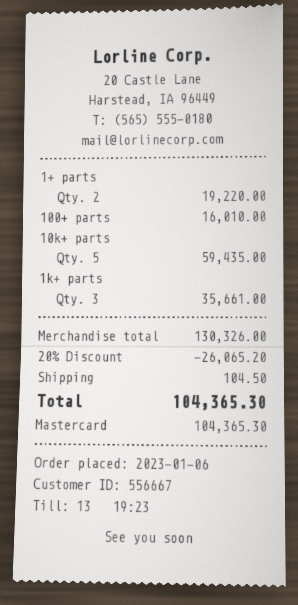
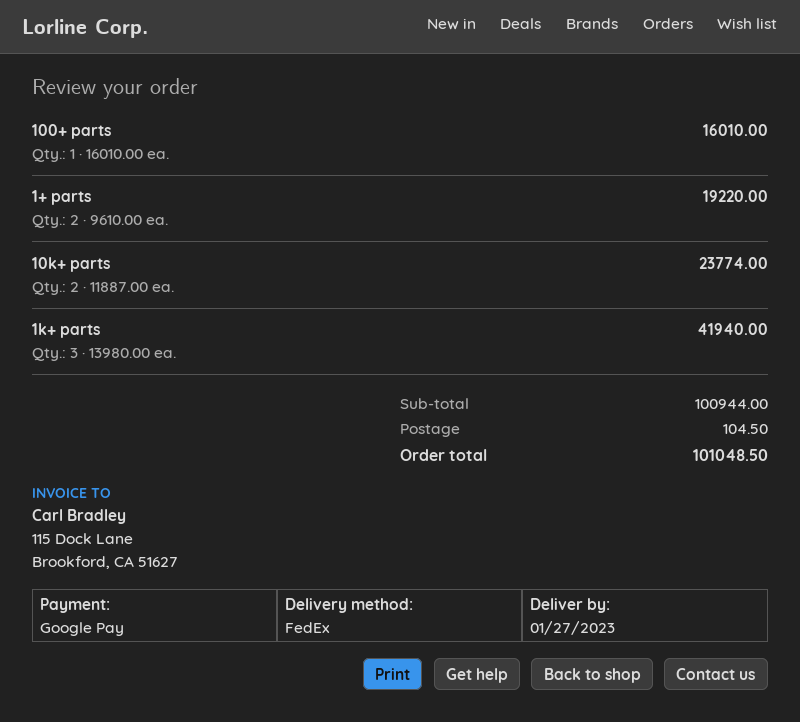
payment method: Mastercard -> Google Pay
10k+ parts: 5 for 59435.00 -> 2 for 23774.00
1k+ parts: 3 for 35661.00 -> 3 for 41940.00
subtotal: 130326.00 -> 100944.00
discount: 20% = 26065.20 -> none
total: 104365.30 -> 101048.50

